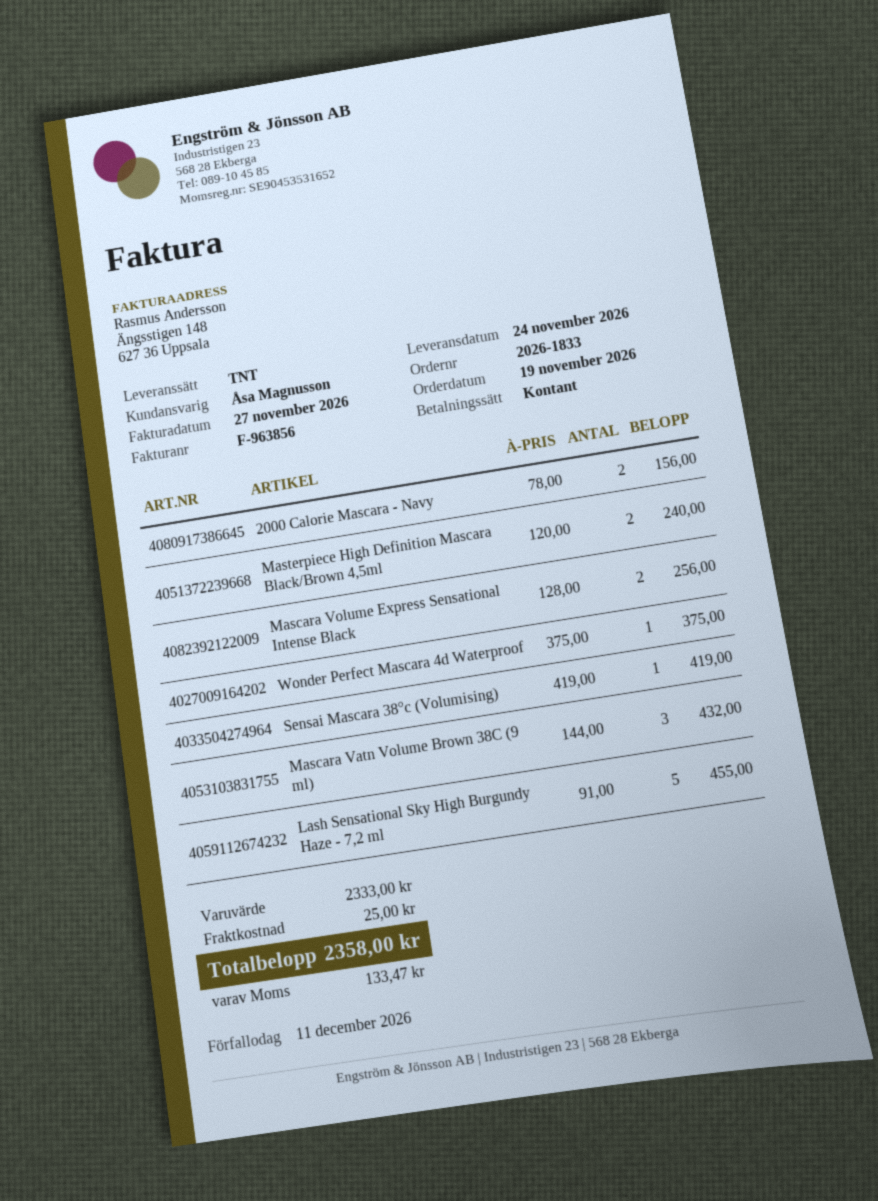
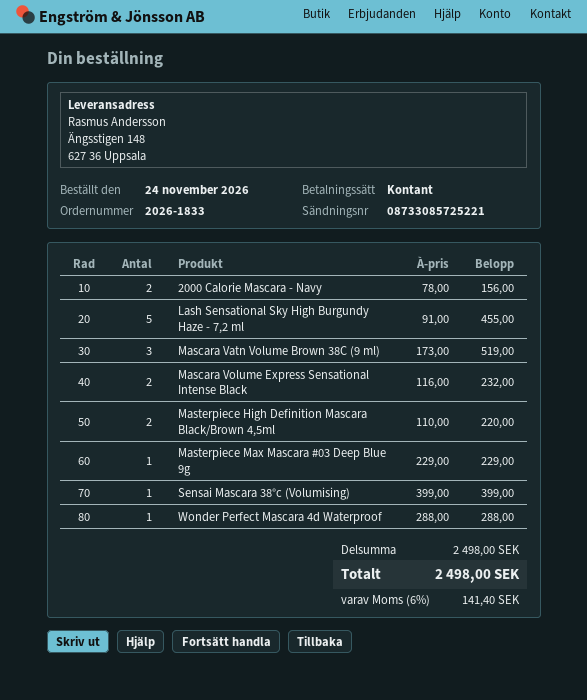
order date: 2026-11-19 -> 2026-11-24
Masterpiece High Definition Mascara Black/Brown 4,5ml: 2 x 120.00 = 240.00 -> 2 x 110.00 = 220.00
Mascara Volume Express Sensational Intense Black: 2 x 128.00 = 256.00 -> 2 x 116.00 = 232.00
Wonder Perfect Mascara 4d Waterproof: 1 x 375.00 = 375.00 -> 1 x 288.00 = 288.00
Sensai Mascara 38°c (Volumising): 1 x 419.00 = 419.00 -> 1 x 399.00 = 399.00
Mascara Vatn Volume Brown 38C (9 ml): 3 x 144.00 = 432.00 -> 3 x 173.00 = 519.00
Masterpiece Max Mascara #03 Deep Blue 9g: none -> 1 x 229.00 = 229.00
subtotal: 2333.00 -> 2498.00
shipping: 25.00 -> none
tax: 133.47 -> 141.40
total: 2358.00 -> 2498.00

